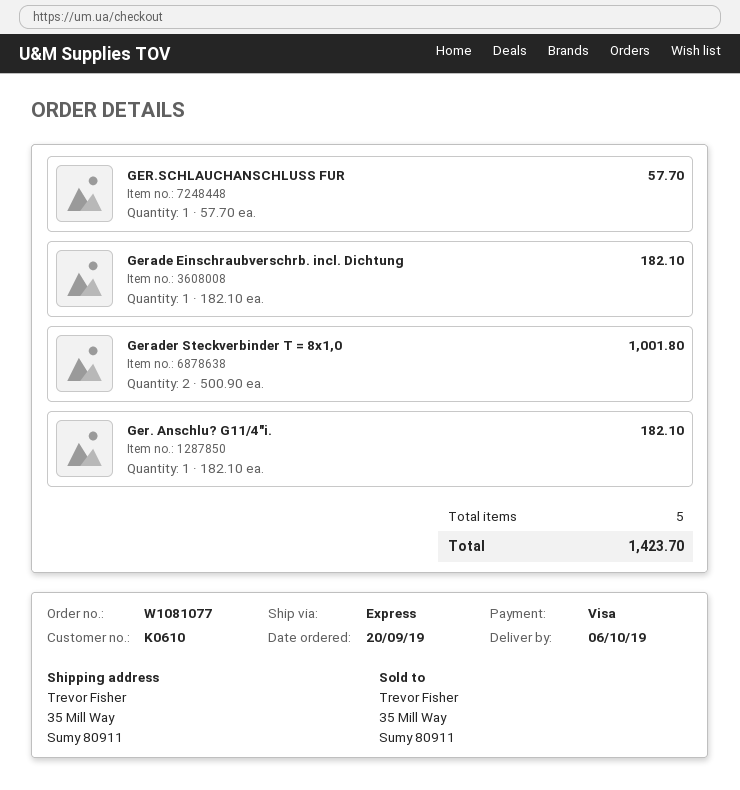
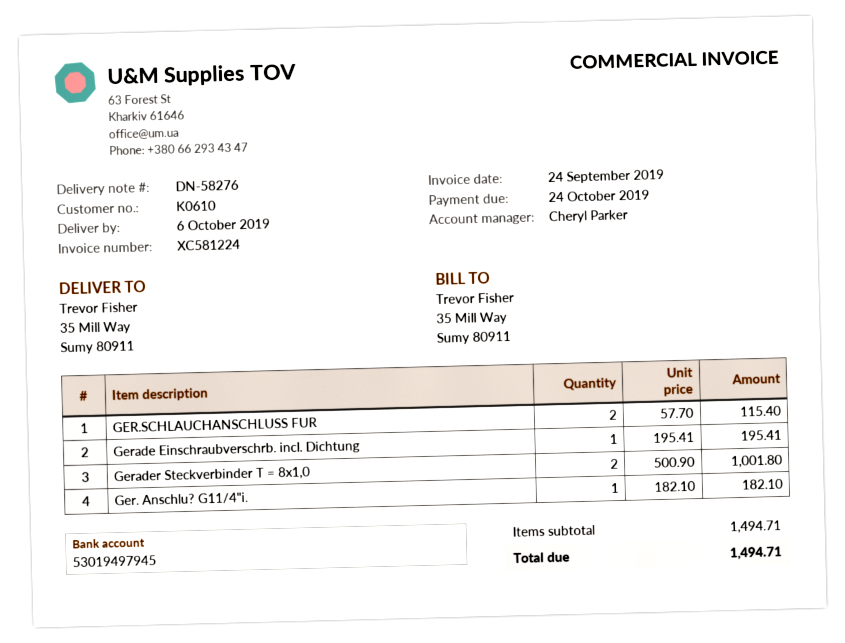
GER.SCHLAUCHANSCHLUSS FUR: 1 x 57.70 = 57.70 -> 2 x 57.70 = 115.40
Gerade Einschraubverschrb. incl. Dichtung: 1 x 182.10 = 182.10 -> 1 x 195.41 = 195.41
total: 1423.70 -> 1494.71

